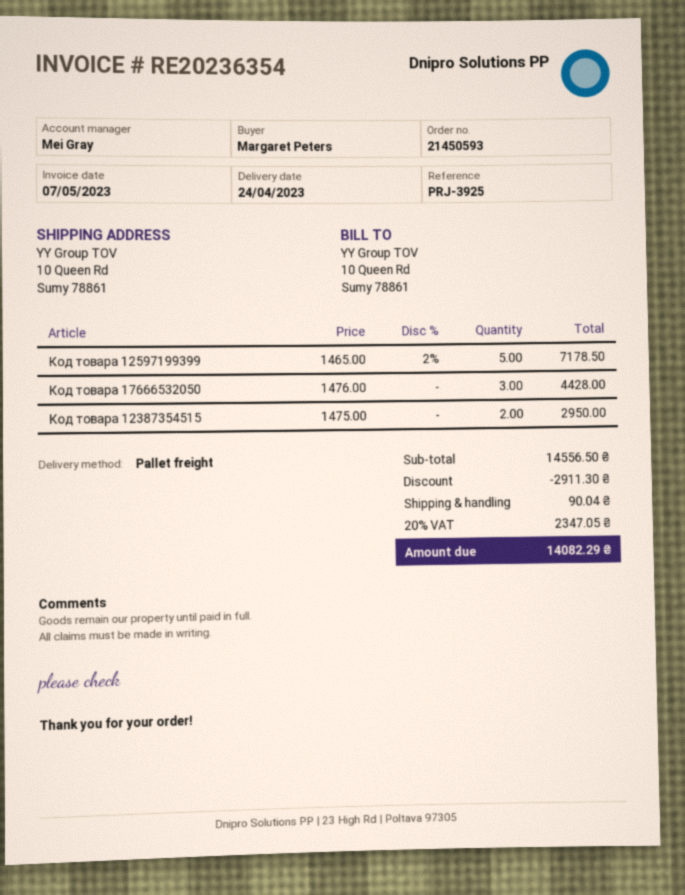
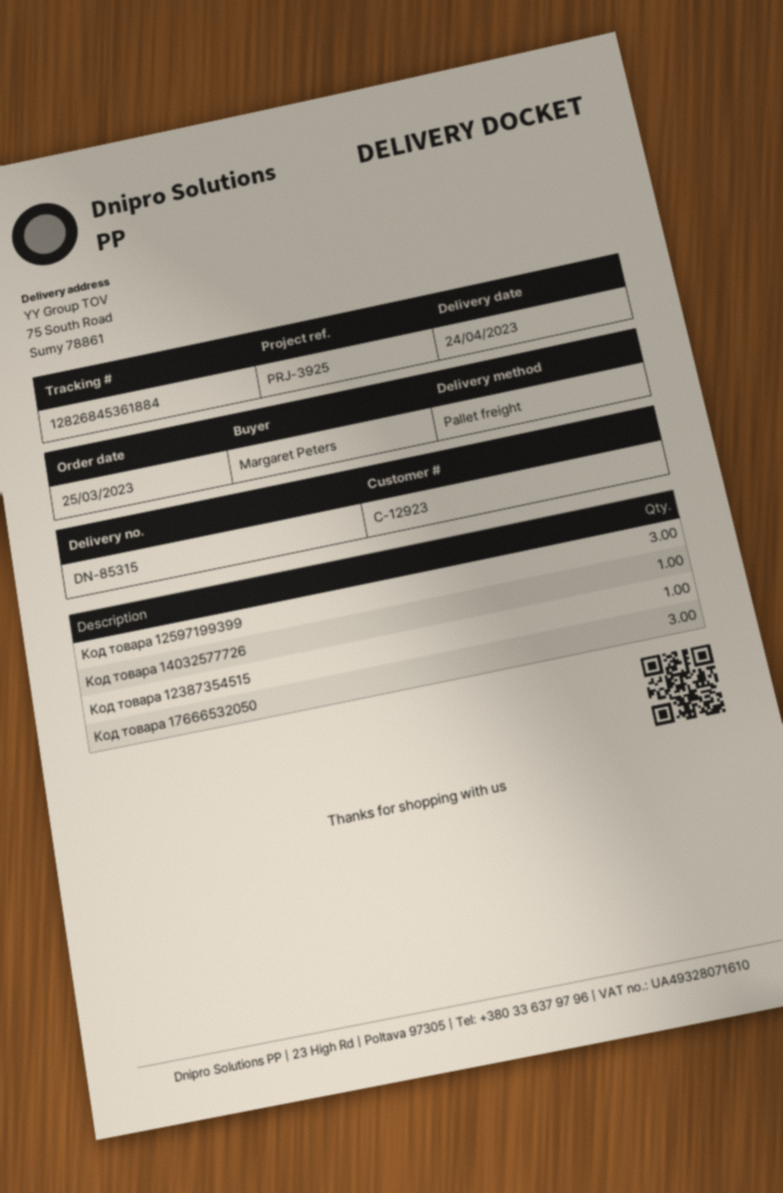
ship to: 10 Queen Rd, Sumy 78861 -> 75 South Road, Sumy 78861
Код товара 12597199399: 5 -> 3
Код товара 12387354515: 2 -> 1
Код товара 14032577726: none -> 1

